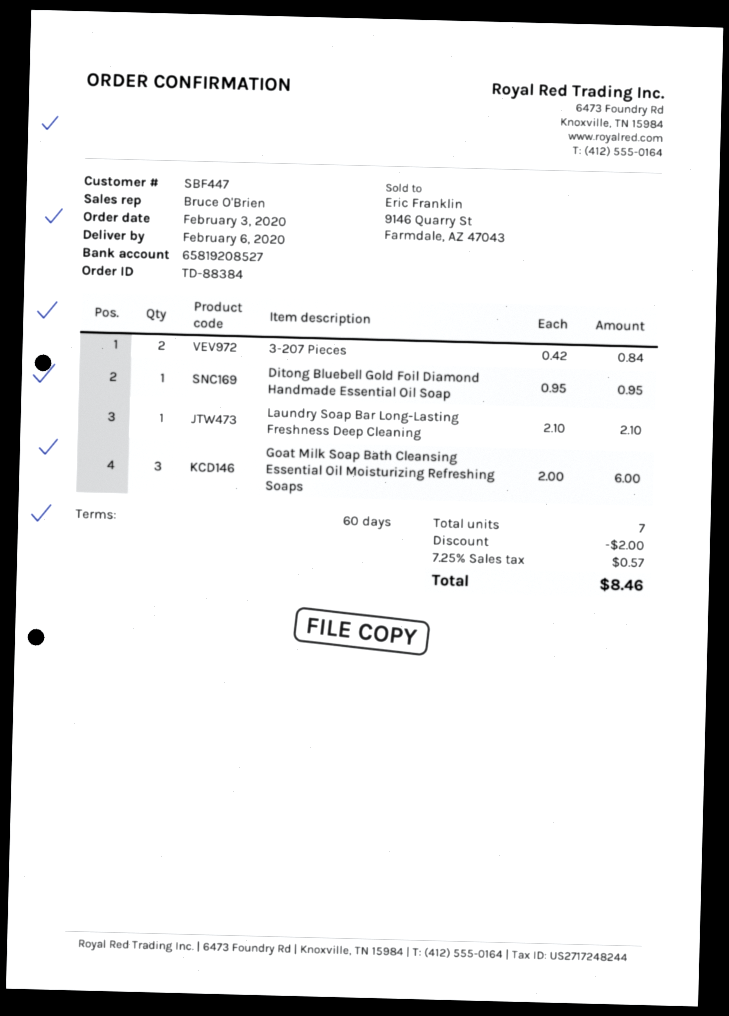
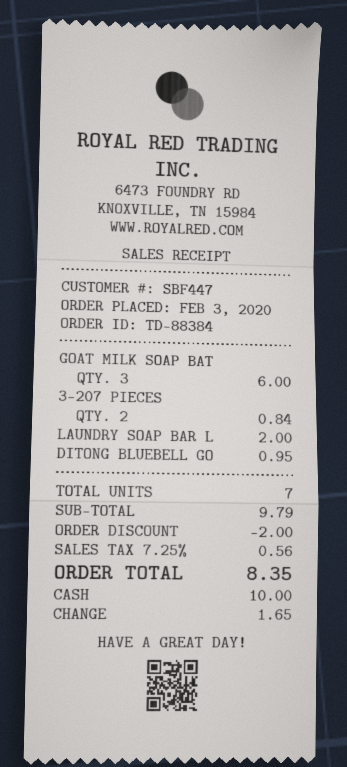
Laundry Soap Bar Long-Lasting Freshness Deep Cleaning: 1 for 2.10 -> 1 for 2.00
tax: 7.25% = 0.57 -> 7.25% = 0.56
total: 8.46 -> 8.35

